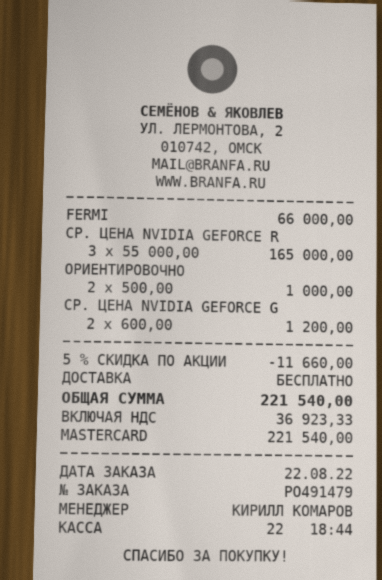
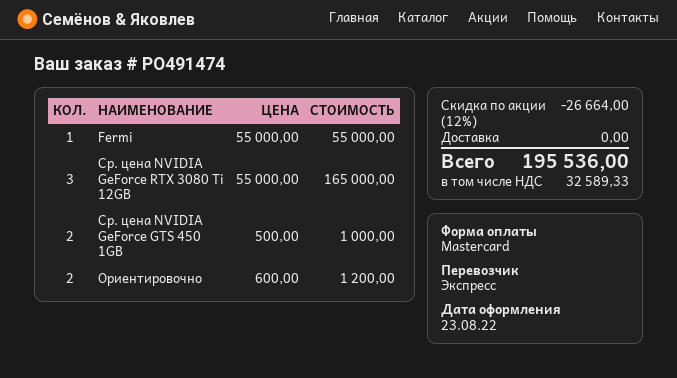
order number: PO491479 -> PO491474
order date: 2022-08-22 -> 2022-08-23
FERMI: 1 x 66000.00 = 66000.00 -> 1 x 55000.00 = 55000.00
ОРИЕНТИРОВОЧНО: 2 x 500.00 = 1000.00 -> 2 x 600.00 = 1200.00
СР. ЦЕНА NVIDIA GEFORCE G: 2 x 600.00 = 1200.00 -> 2 x 500.00 = 1000.00
discount: 5% = 11660.00 -> 12% = 26664.00
tax: 36923.33 -> 32589.33
total: 221540.00 -> 195536.00

